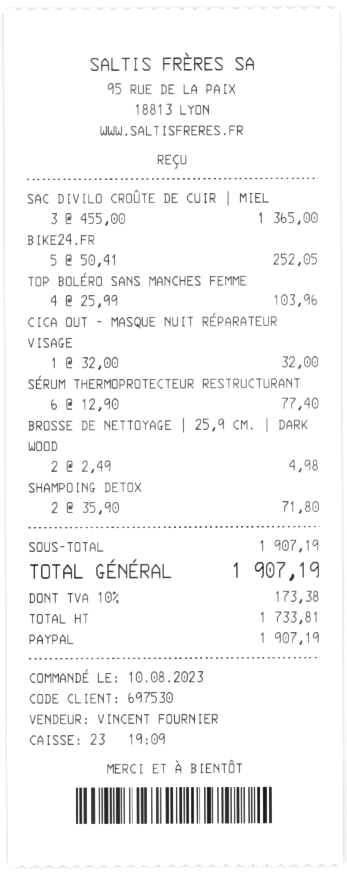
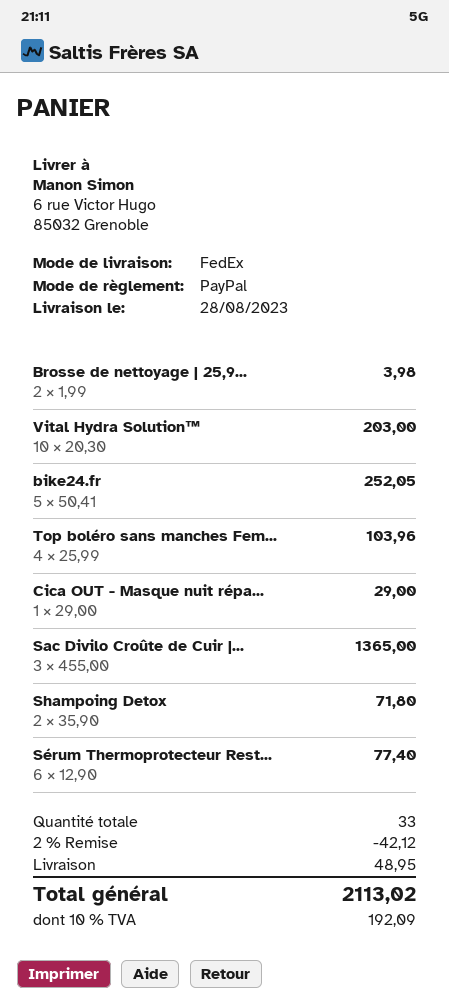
CICA OUT - MASQUE NUIT RÉPARATEUR VISAGE: 1 x 32.00 = 32.00 -> 1 x 29.00 = 29.00
BROSSE DE NETTOYAGE | 25,9 CM. | DARK WOOD: 2 x 2.49 = 4.98 -> 2 x 1.99 = 3.98
Vital Hydra Solution™: none -> 10 x 20.30 = 203.00
discount: none -> 2% = 42.12
shipping: none -> 48.95
tax: 10% = 173.38 -> 10% = 192.09
total: 1907.19 -> 2113.02

